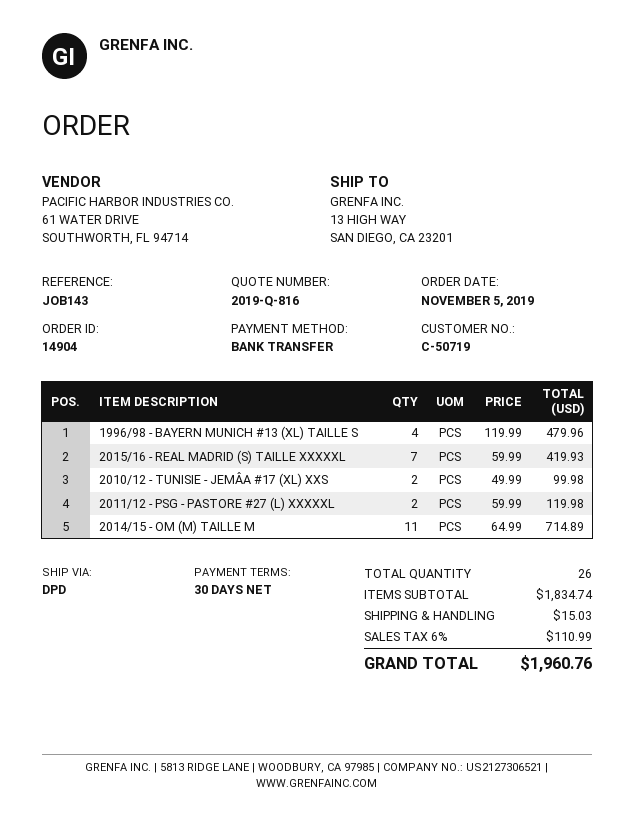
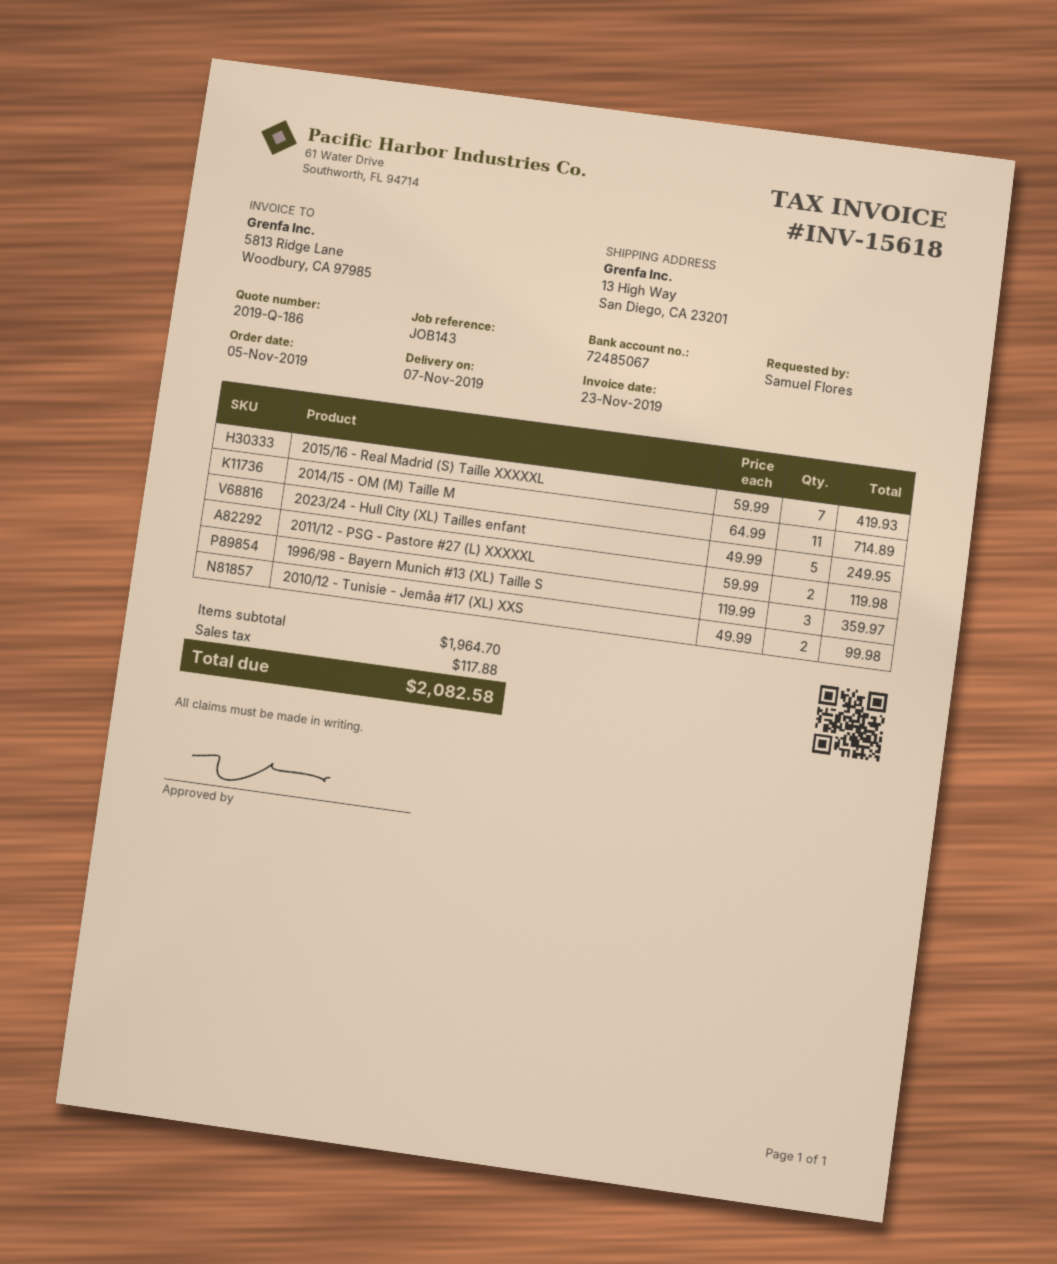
quote number: 2019-Q-816 -> 2019-Q-186
1996/98 - BAYERN MUNICH #13 (XL) TAILLE S: 4 x 119.99 = 479.96 -> 3 x 119.99 = 359.97
2023/24 - Hull City (XL) Tailles enfant: none -> 5 x 49.99 = 249.95
subtotal: 1834.74 -> 1964.70
shipping: 15.03 -> none
tax: 110.99 -> 117.88
total: 1960.76 -> 2082.58

